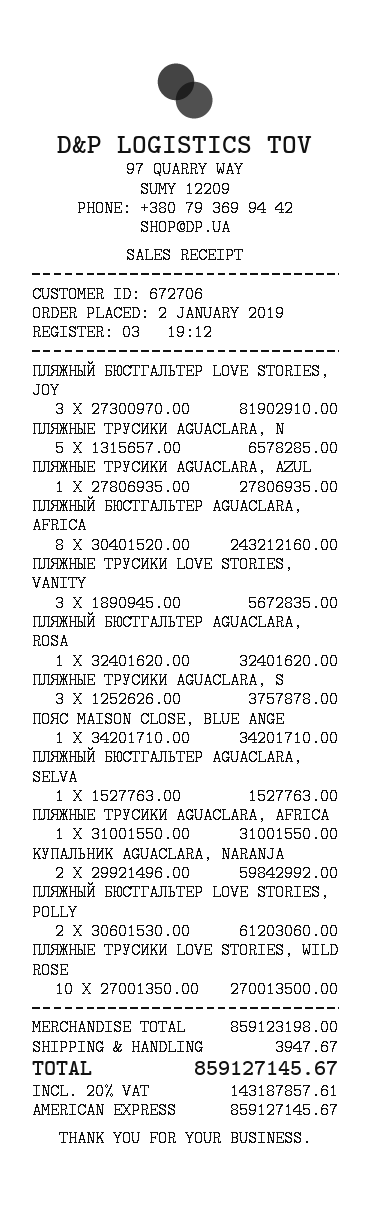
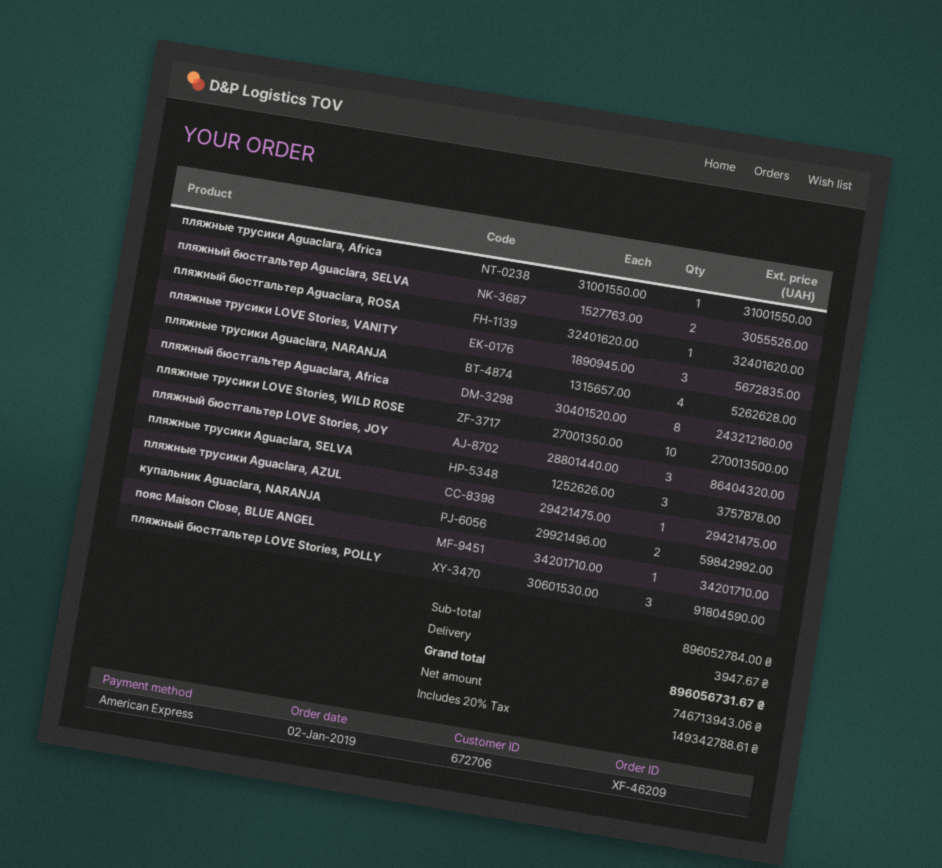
ПЛЯЖНЫЙ БЮСТГАЛЬТЕР LOVE STORIES, JOY: 3 x 27300970.00 = 81902910.00 -> 3 x 28801440.00 = 86404320.00
ПЛЯЖНЫЕ ТРУСИКИ AGUACLARA, N: 5 x 1315657.00 = 6578285.00 -> 4 x 1315657.00 = 5262628.00
ПЛЯЖНЫЕ ТРУСИКИ AGUACLARA, AZUL: 1 x 27806935.00 = 27806935.00 -> 1 x 29421475.00 = 29421475.00
ПЛЯЖНЫЙ БЮСТГАЛЬТЕР AGUACLARA, SELVA: 1 x 1527763.00 = 1527763.00 -> 2 x 1527763.00 = 3055526.00
ПЛЯЖНЫЙ БЮСТГАЛЬТЕР LOVE STORIES, POLLY: 2 x 30601530.00 = 61203060.00 -> 3 x 30601530.00 = 91804590.00
subtotal: 859123198.00 -> 896052784.00
tax: 20% = 143187857.61 -> 20% = 149342788.61
total: 859127145.67 -> 896056731.67

